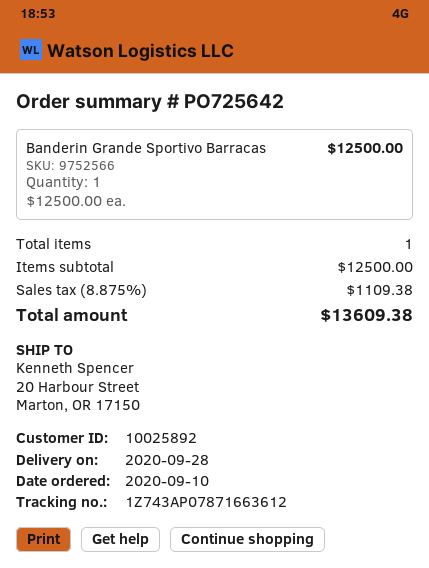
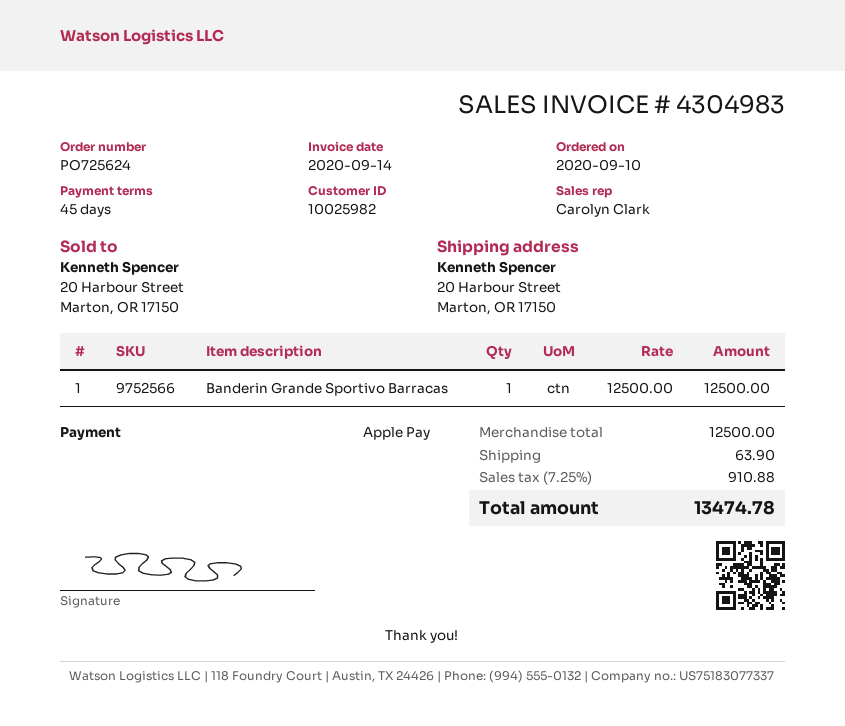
order number: PO725642 -> PO725624
customer number: 10025892 -> 10025982
shipping: none -> 63.90
tax: 8.875% = 1109.38 -> 7.25% = 910.88
total: 13609.38 -> 13474.78

